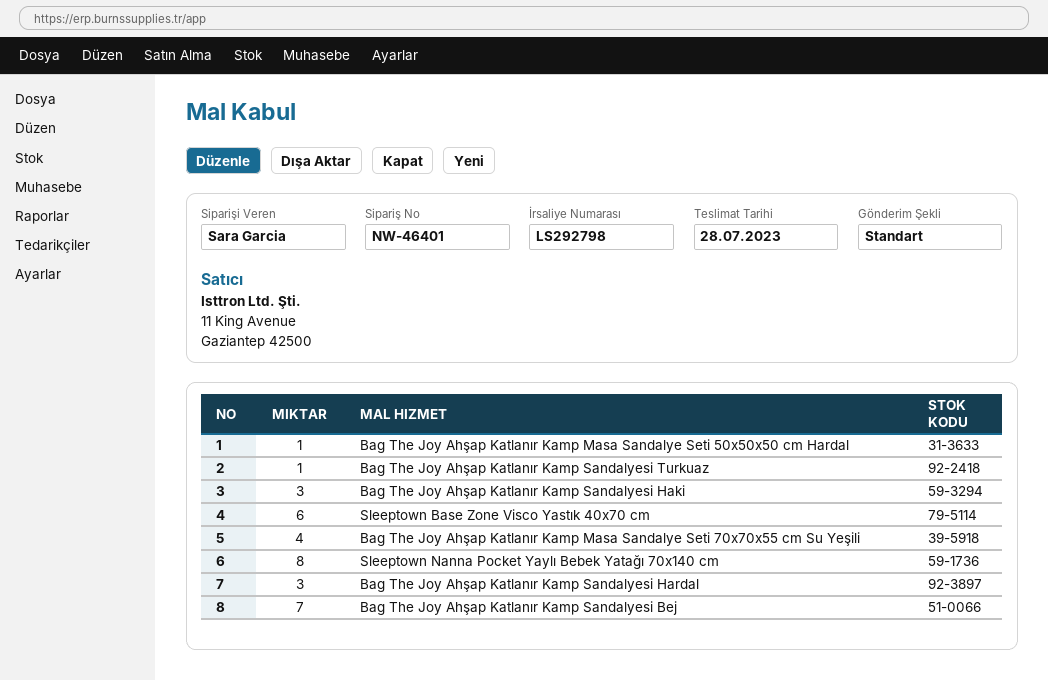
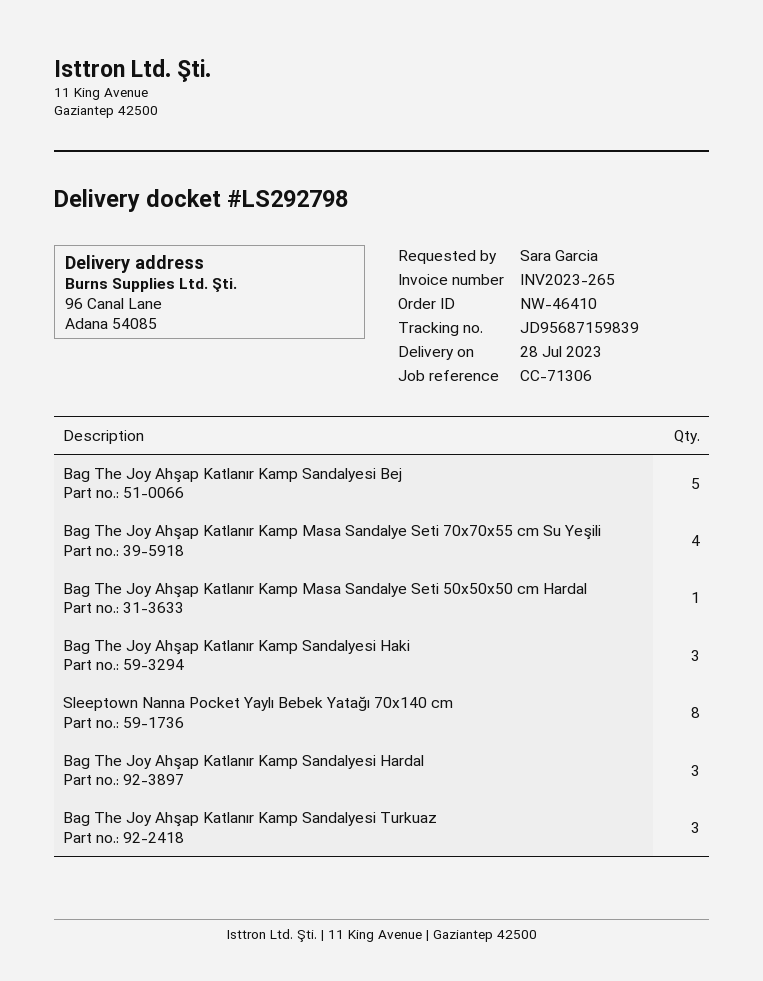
order number: NW-46401 -> NW-46410
Bag The Joy Ahşap Katlanır Kamp Sandalyesi Turkuaz: 1 -> 3
Sleeptown Base Zone Visco Yastık 40x70 cm: 6 -> none
Bag The Joy Ahşap Katlanır Kamp Sandalyesi Bej: 7 -> 5

